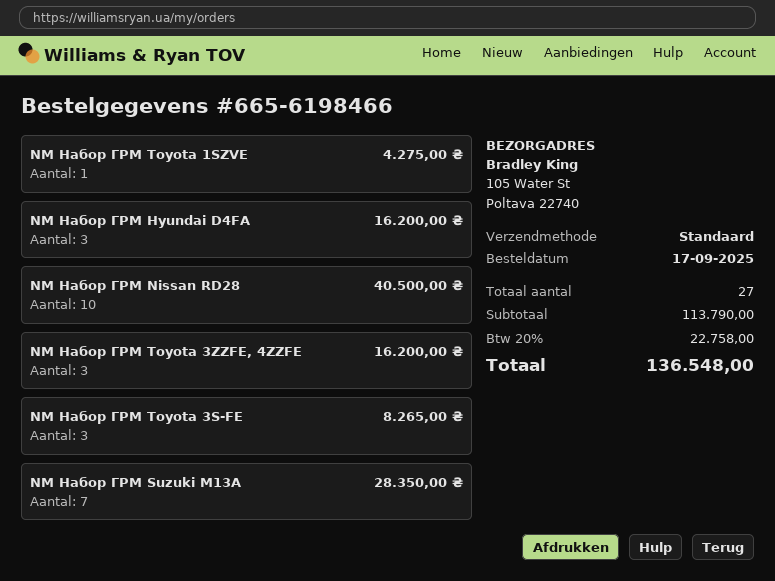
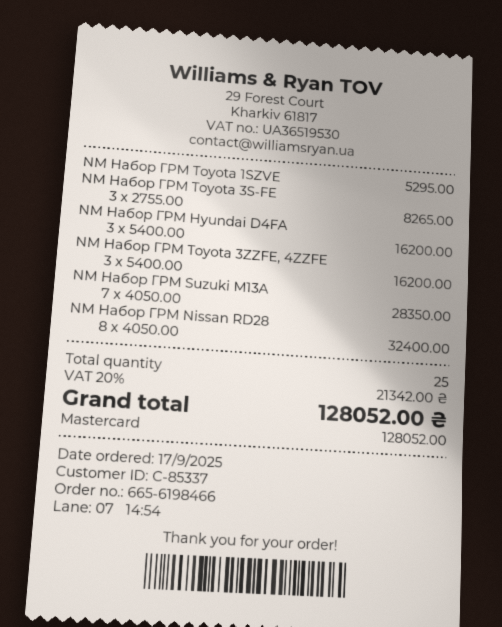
NM Набор ГРМ Toyota 1SZVE: 1 for 4275.00 -> 1 for 5295.00
NM Набор ГРМ Nissan RD28: 10 for 40500.00 -> 8 for 32400.00
total quantity: 27 -> 25
tax: 20% = 22758.00 -> 20% = 21342.00
total: 136548.00 -> 128052.00

